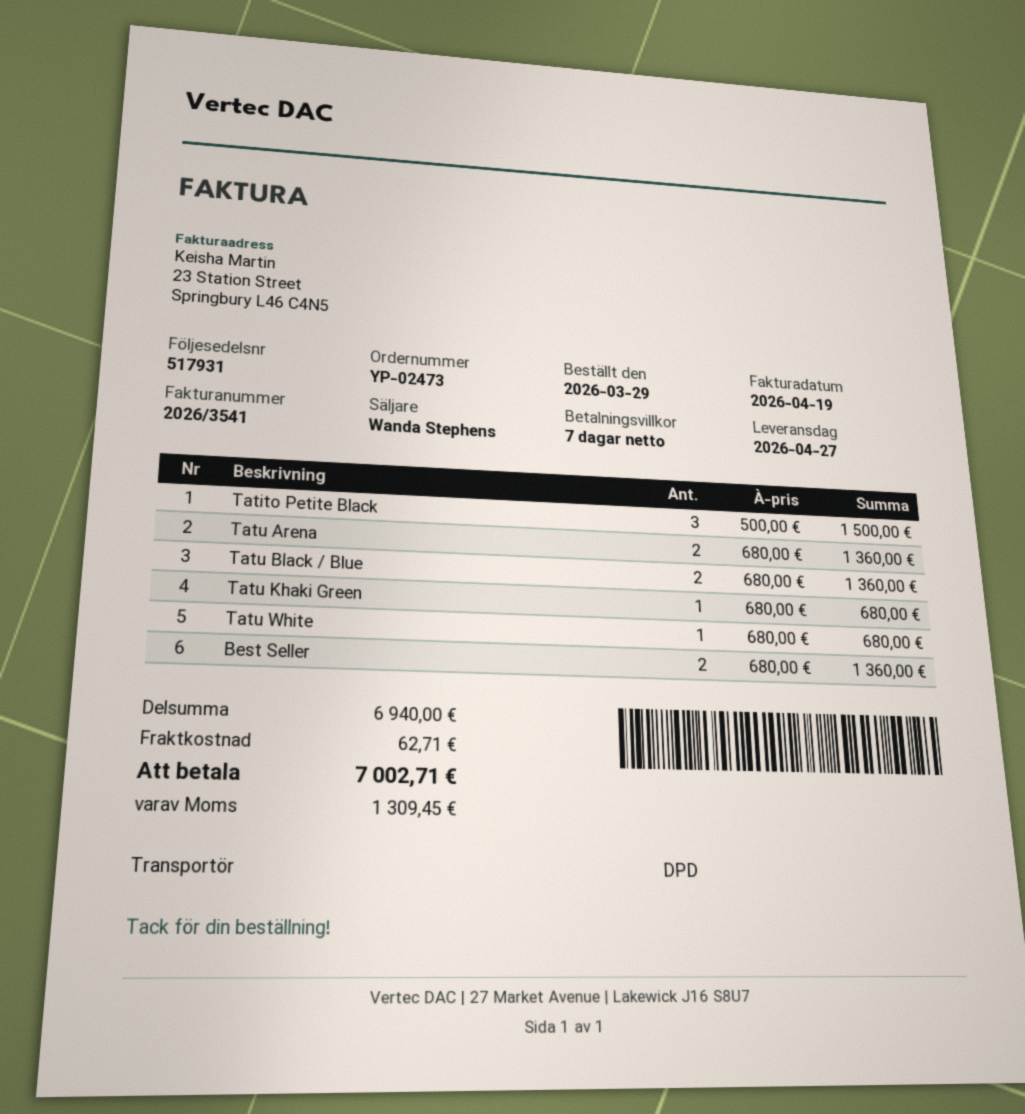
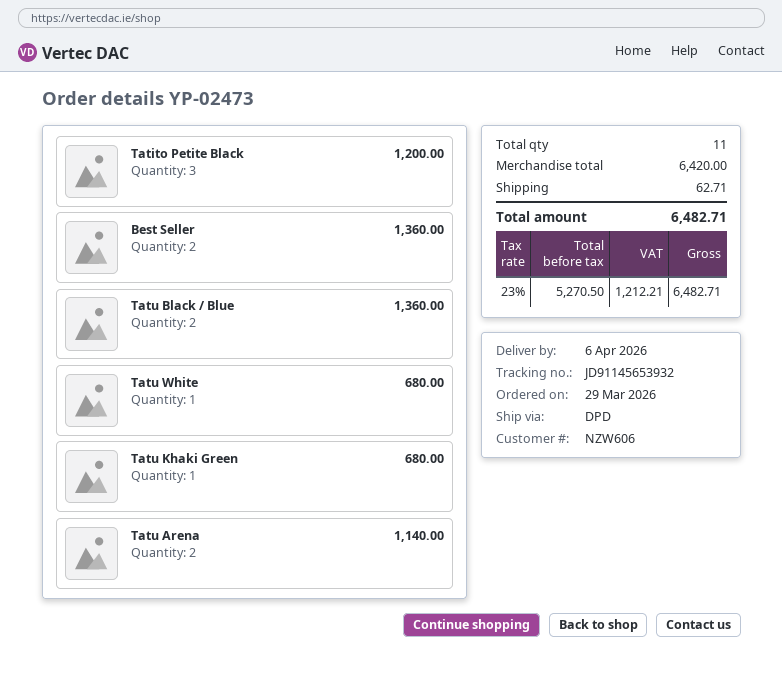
delivery date: 2026-04-27 -> 2026-04-06
Tatito Petite Black: 3 for 1500.00 -> 3 for 1200.00
Tatu Arena: 2 for 1360.00 -> 2 for 1140.00
subtotal: 6940.00 -> 6420.00
tax: 1309.45 -> 1212.21
total: 7002.71 -> 6482.71

